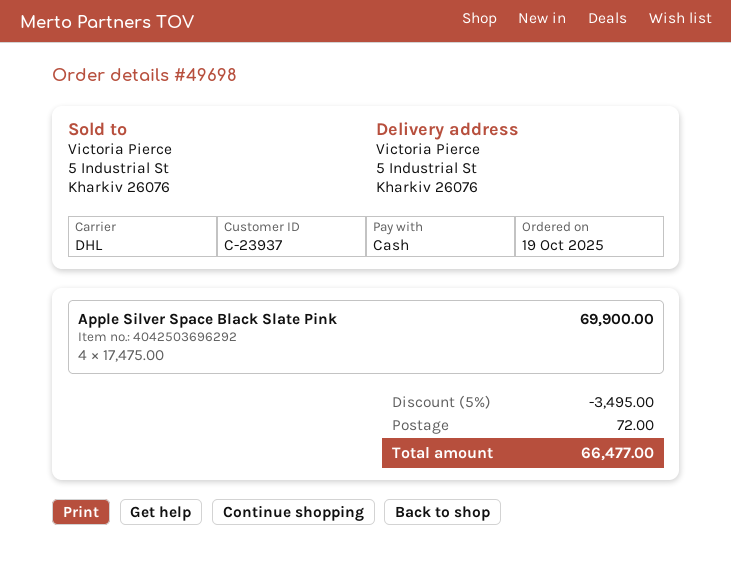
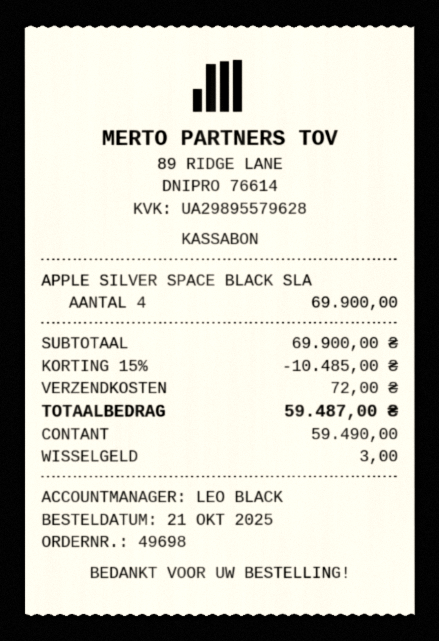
order date: 2025-10-19 -> 2025-10-21
discount: 5% = 3495.00 -> 15% = 10485.00
total: 66477.00 -> 59487.00

